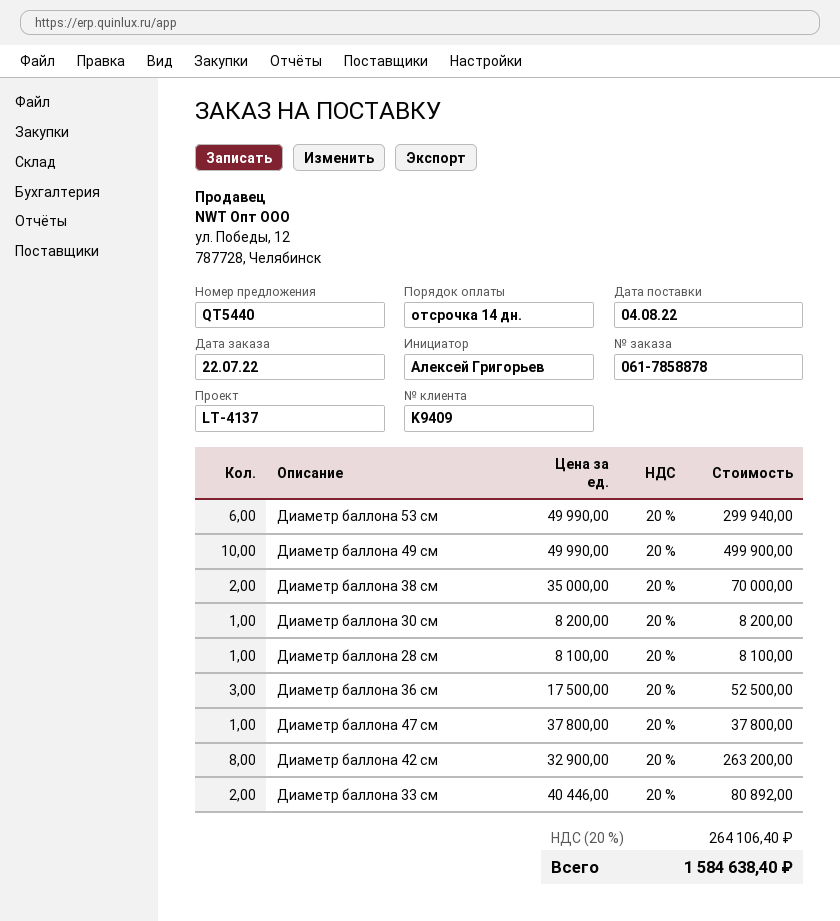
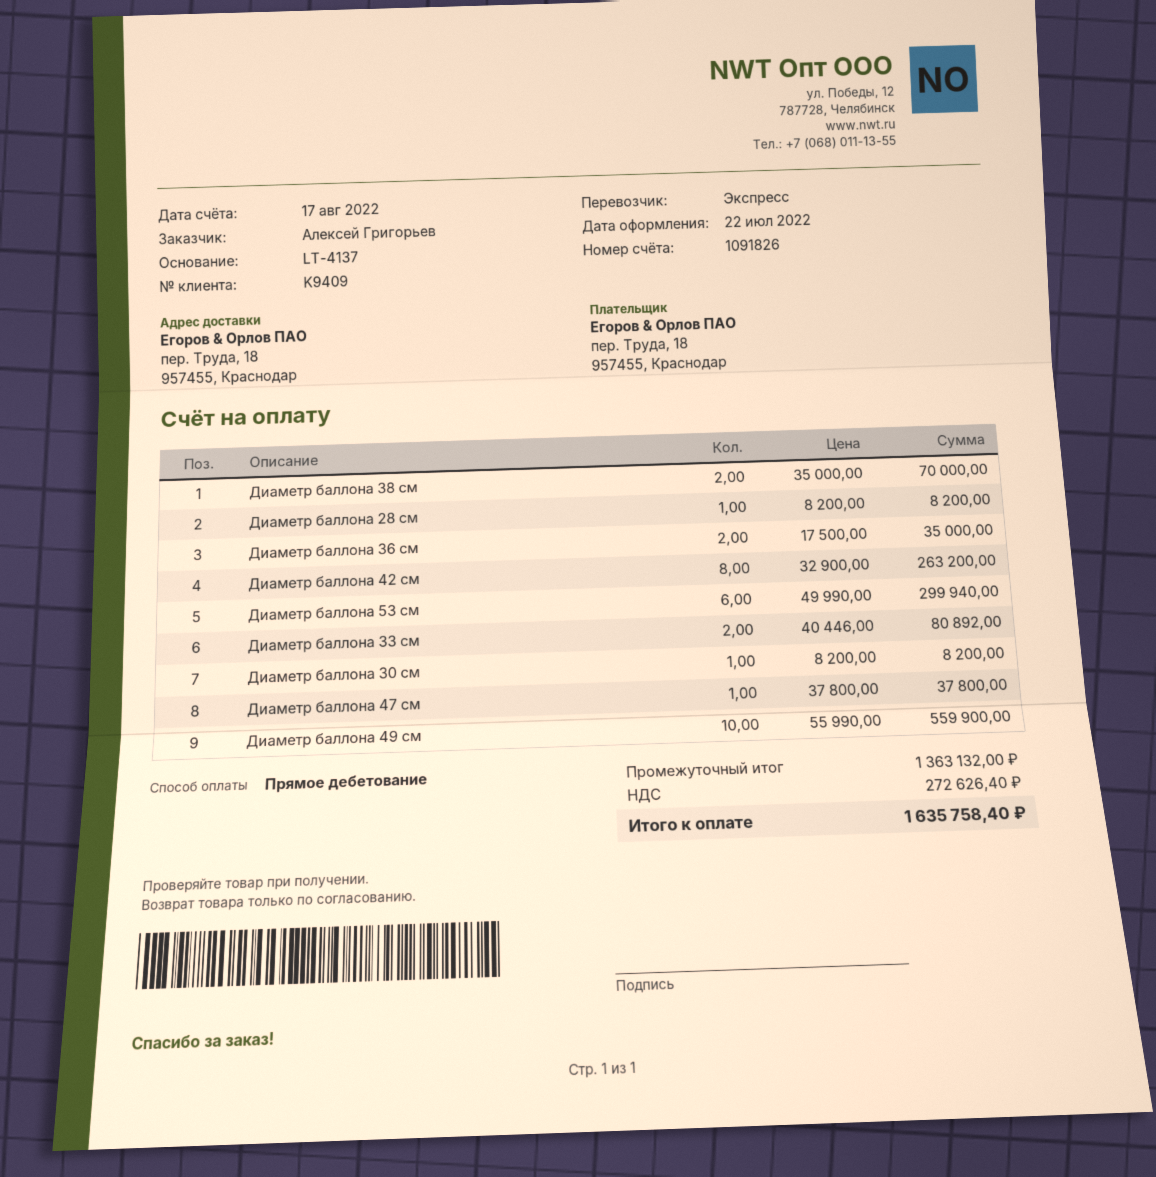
Диаметр баллона 49 см: 10 x 49990.00 = 499900.00 -> 10 x 55990.00 = 559900.00
Диаметр баллона 28 см: 1 x 8100.00 = 8100.00 -> 1 x 8200.00 = 8200.00
Диаметр баллона 36 см: 3 x 17500.00 = 52500.00 -> 2 x 17500.00 = 35000.00
tax: 264106.40 -> 272626.40
total: 1584638.40 -> 1635758.40

